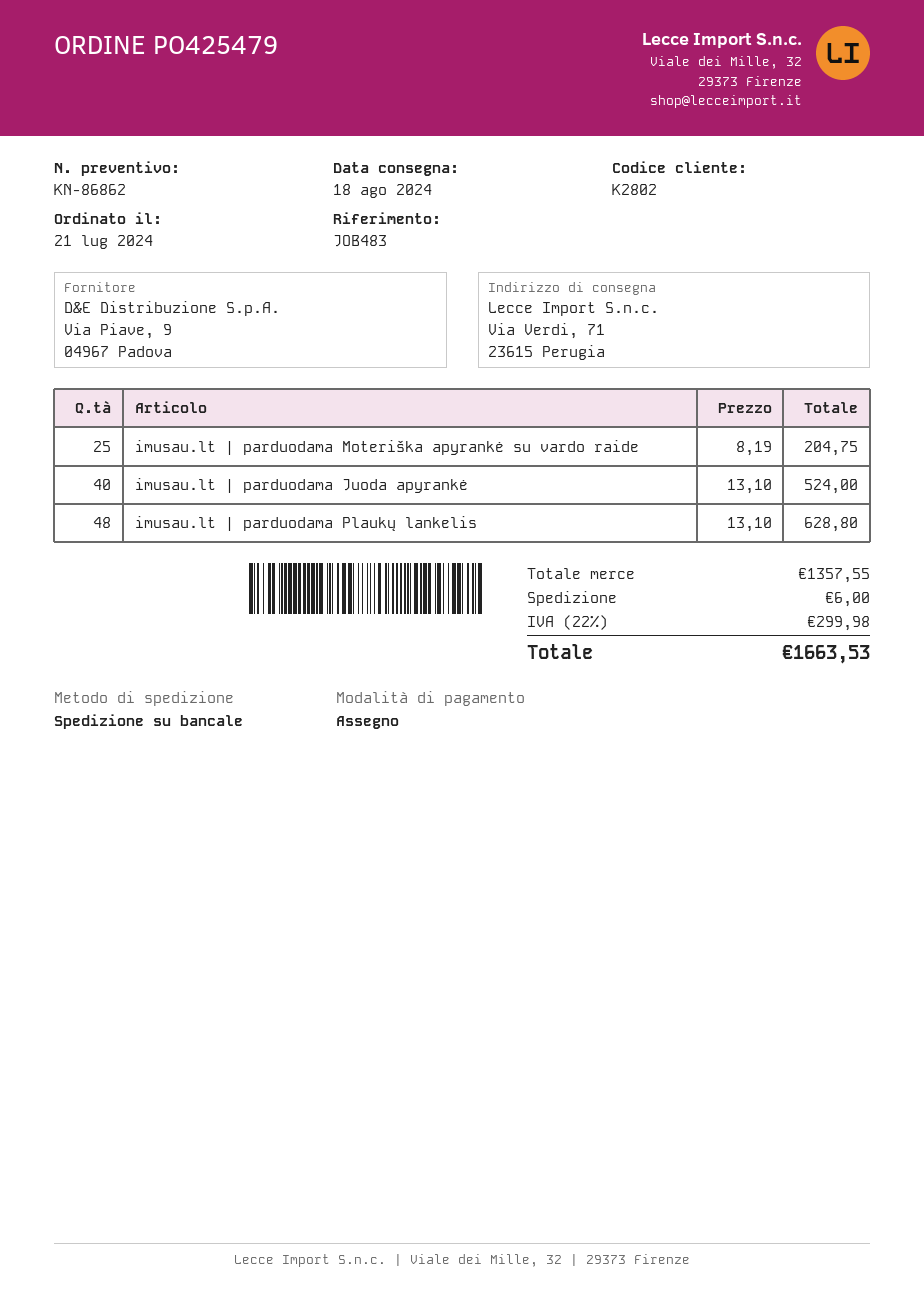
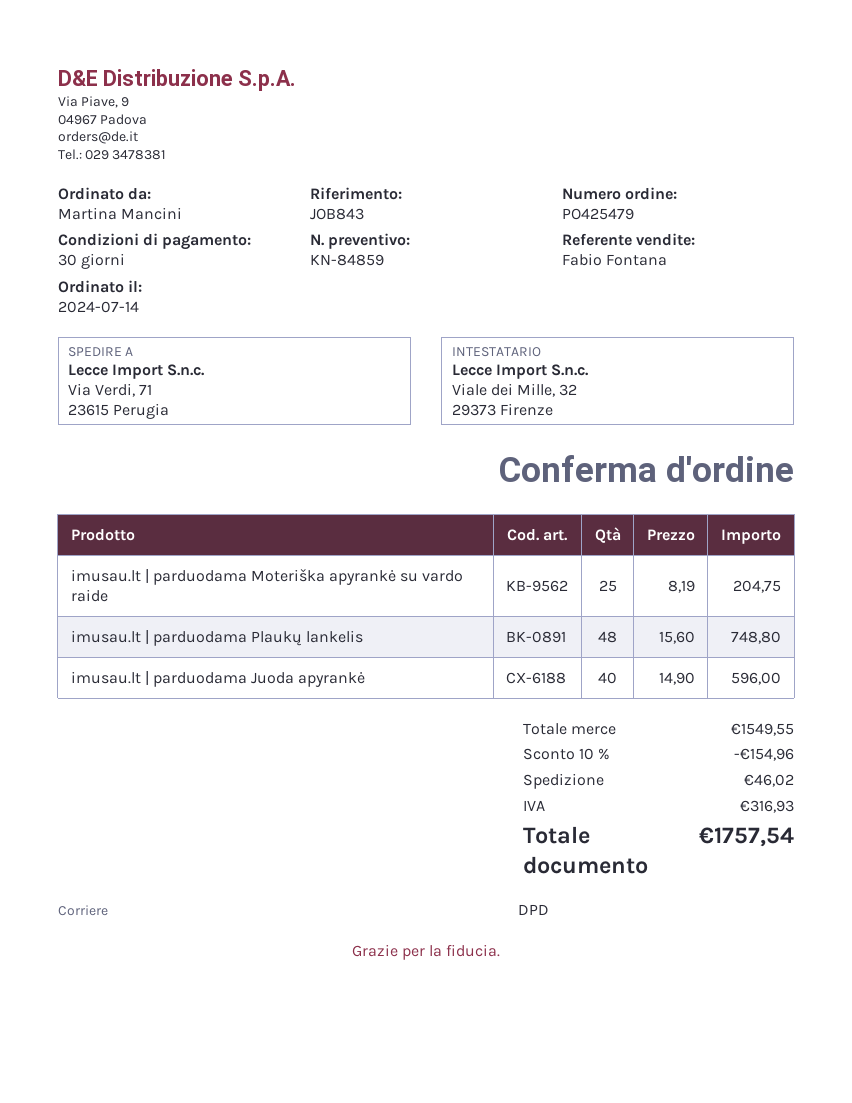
quote number: KN-86862 -> KN-84859
order date: 2024-07-21 -> 2024-07-14
reference: JOB483 -> JOB843
shipping method: pallet freight -> DPD
imusau.lt | parduodama Juoda apyrankė: 40 x 13.10 = 524.00 -> 40 x 14.90 = 596.00
imusau.lt | parduodama Plaukų lankelis: 48 x 13.10 = 628.80 -> 48 x 15.60 = 748.80
subtotal: 1357.55 -> 1549.55
discount: none -> 10% = 154.96
shipping: 6.00 -> 46.02
tax: 299.98 -> 316.93
total: 1663.53 -> 1757.54

